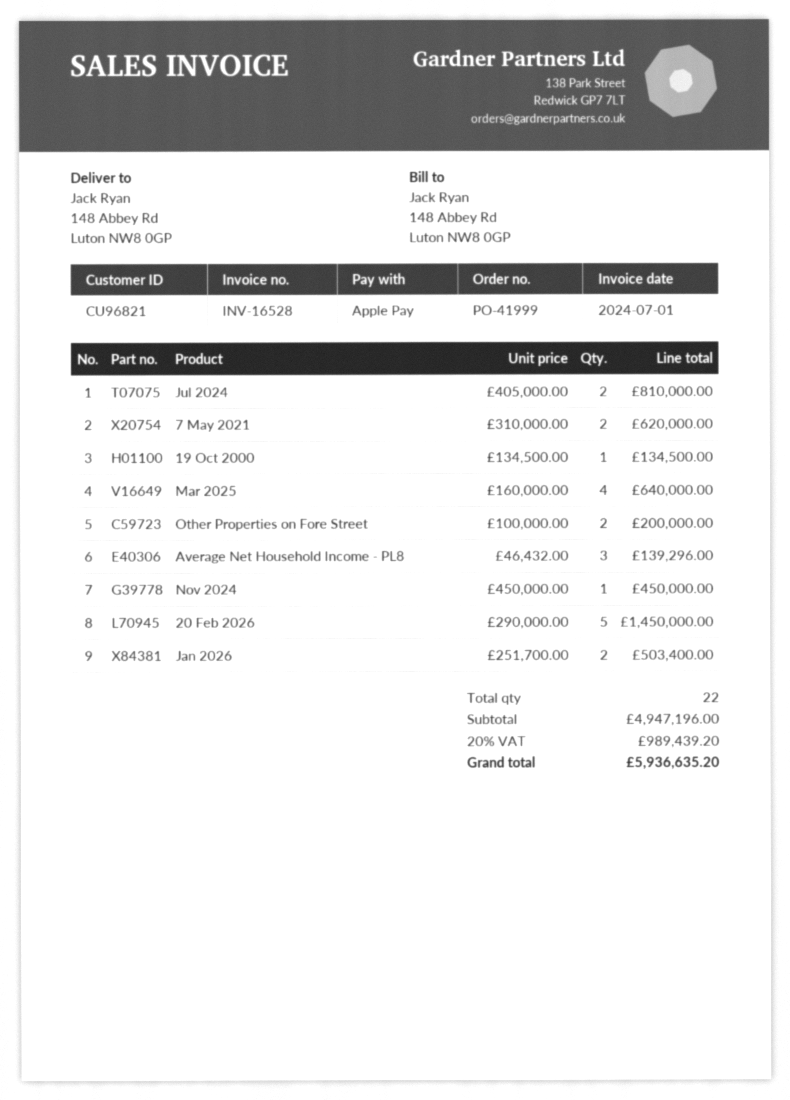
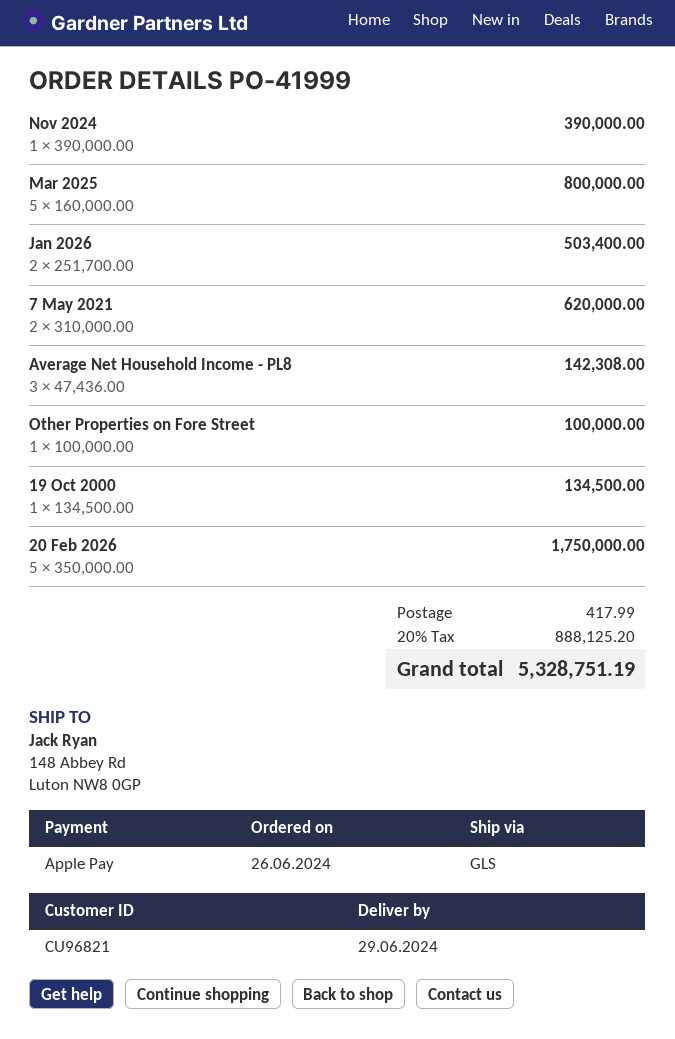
Jul 2024: 2 x 405000.00 = 810000.00 -> none
Mar 2025: 4 x 160000.00 = 640000.00 -> 5 x 160000.00 = 800000.00
Other Properties on Fore Street: 2 x 100000.00 = 200000.00 -> 1 x 100000.00 = 100000.00
Average Net Household Income - PL8: 3 x 46432.00 = 139296.00 -> 3 x 47436.00 = 142308.00
Nov 2024: 1 x 450000.00 = 450000.00 -> 1 x 390000.00 = 390000.00
20 Feb 2026: 5 x 290000.00 = 1450000.00 -> 5 x 350000.00 = 1750000.00
shipping: none -> 417.99
tax: 20% = 989439.20 -> 20% = 888125.20
total: 5936635.20 -> 5328751.19

